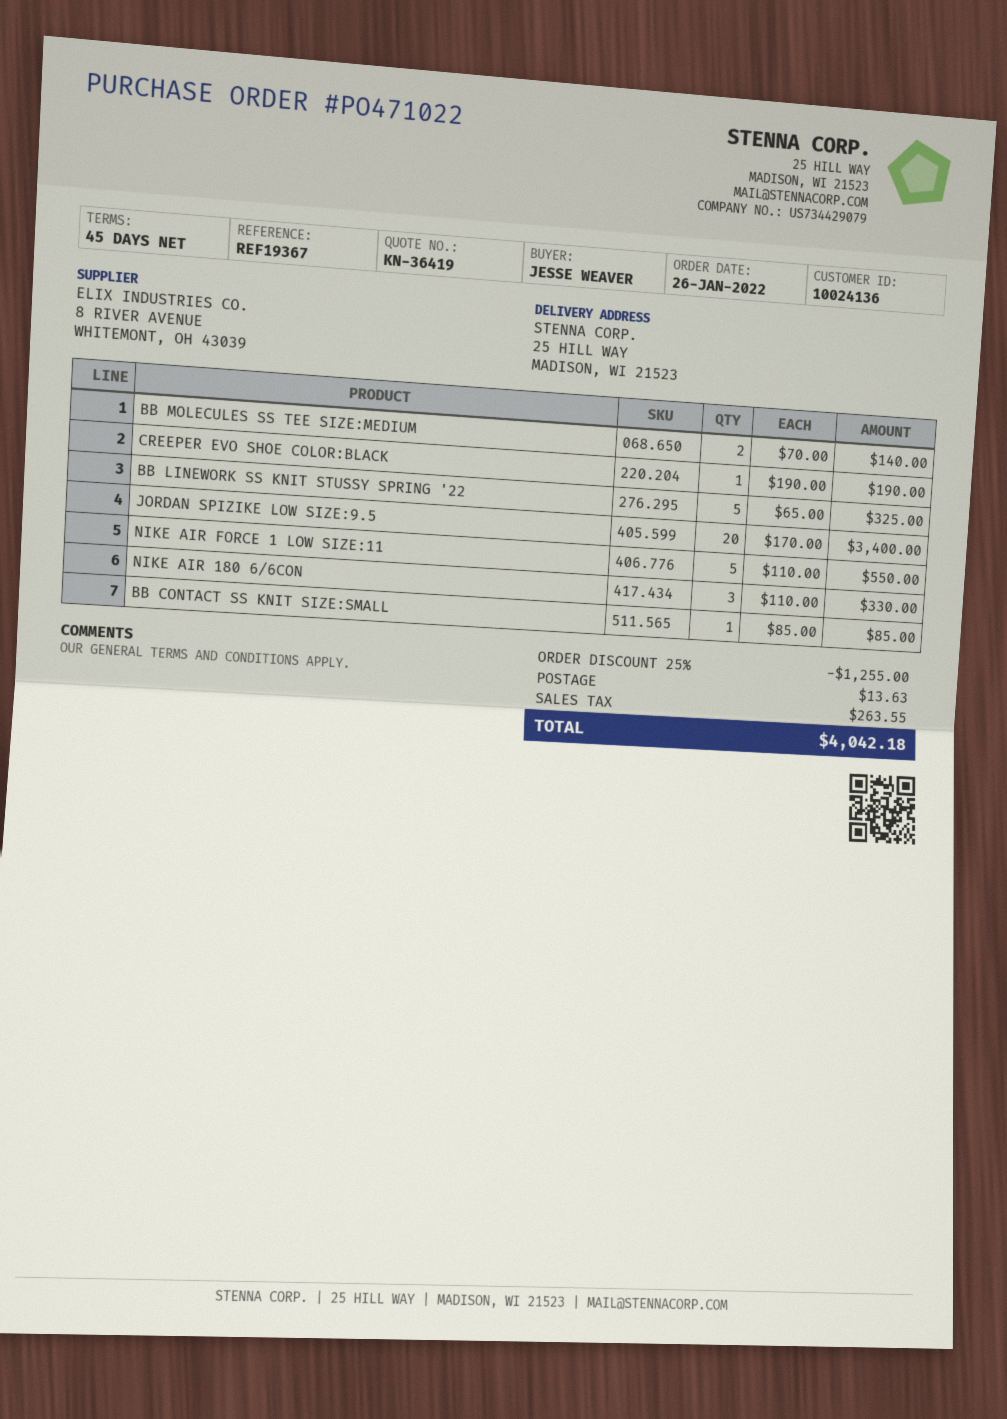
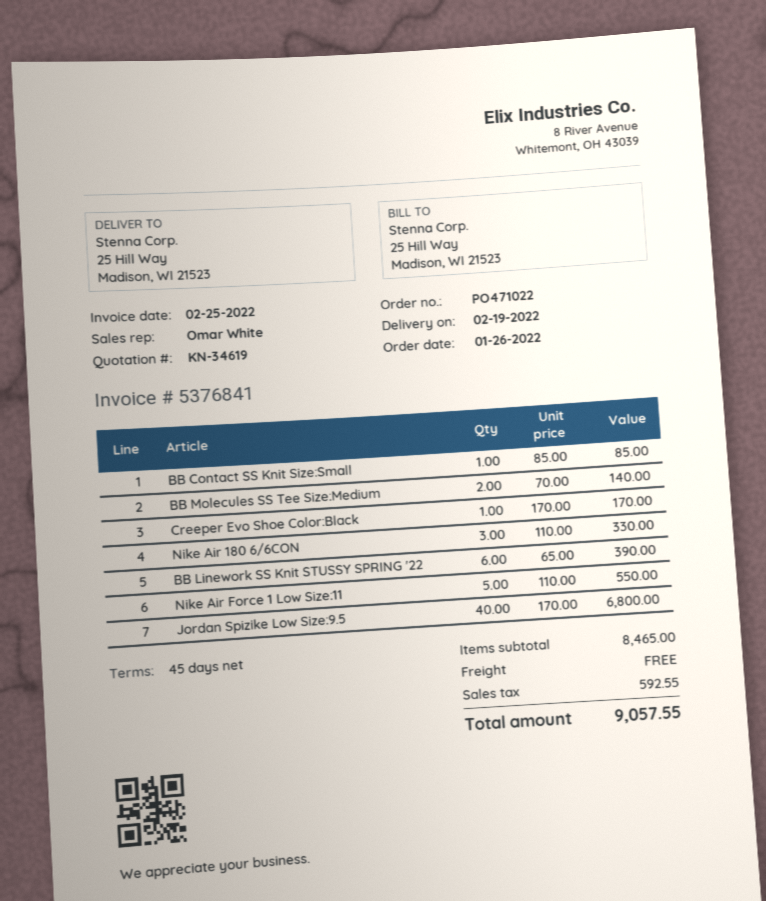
quote number: KN-36419 -> KN-34619
CREEPER EVO SHOE COLOR:BLACK: 1 x 190.00 = 190.00 -> 1 x 170.00 = 170.00
BB LINEWORK SS KNIT STUSSY SPRING '22: 5 x 65.00 = 325.00 -> 6 x 65.00 = 390.00
JORDAN SPIZIKE LOW SIZE:9.5: 20 x 170.00 = 3400.00 -> 40 x 170.00 = 6800.00
discount: 25% = 1255.00 -> none
shipping: 13.63 -> 0.00
tax: 263.55 -> 592.55
total: 4042.18 -> 9057.55

